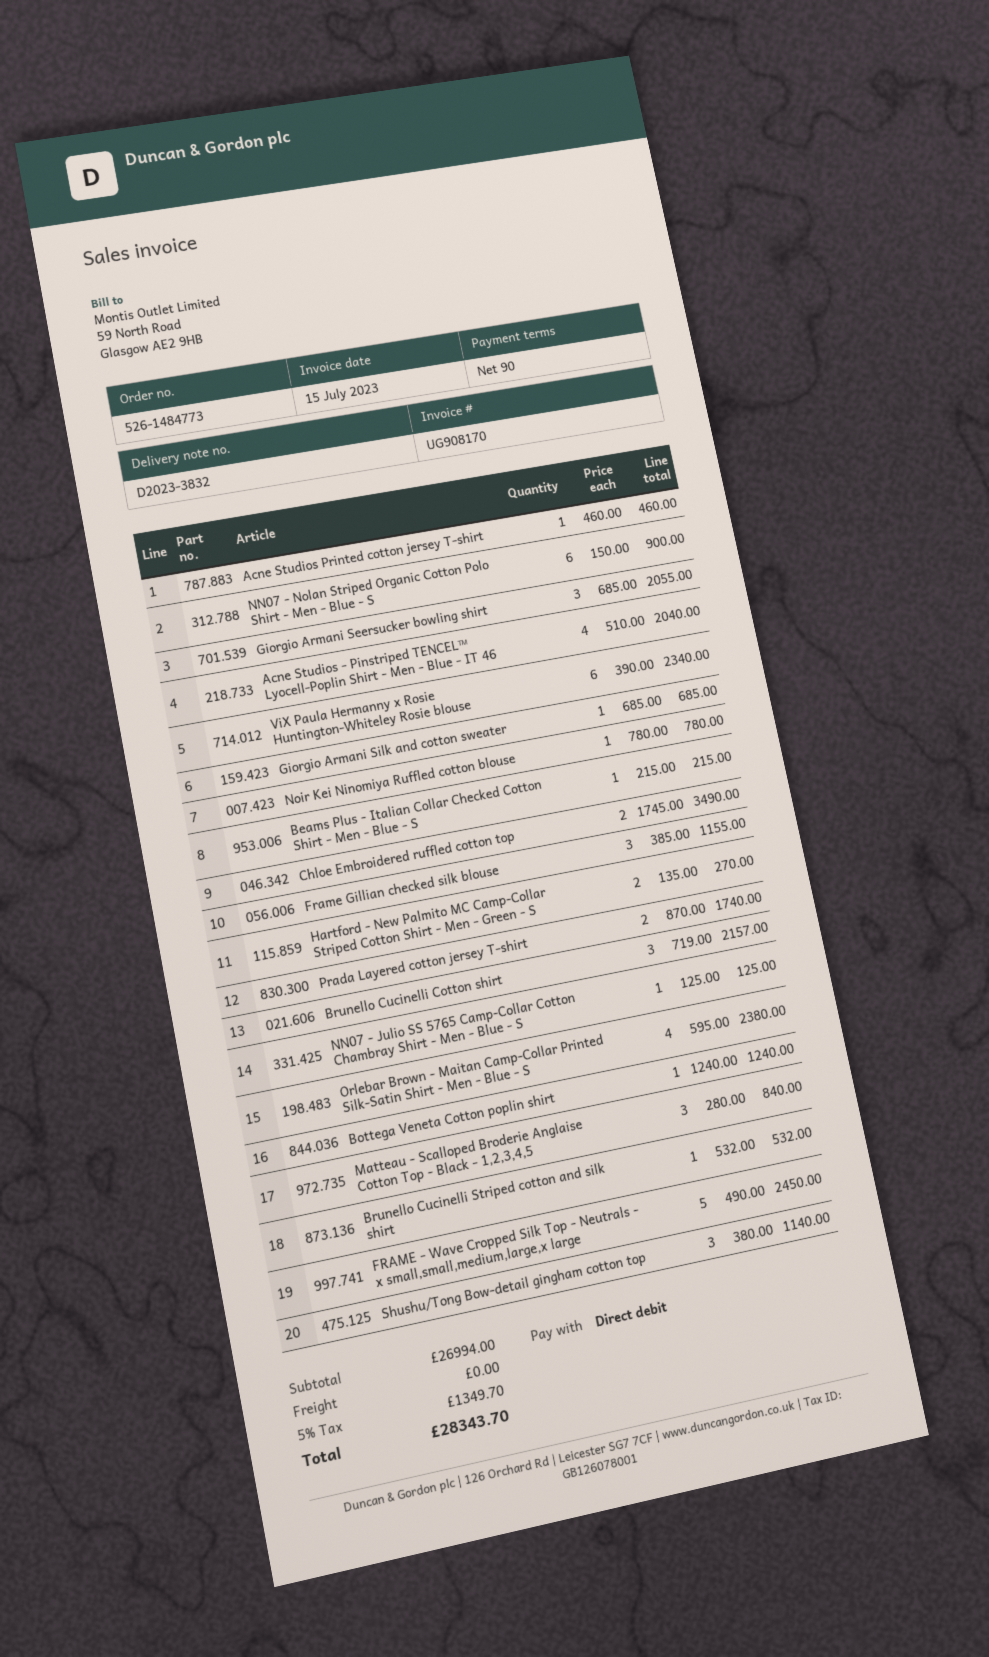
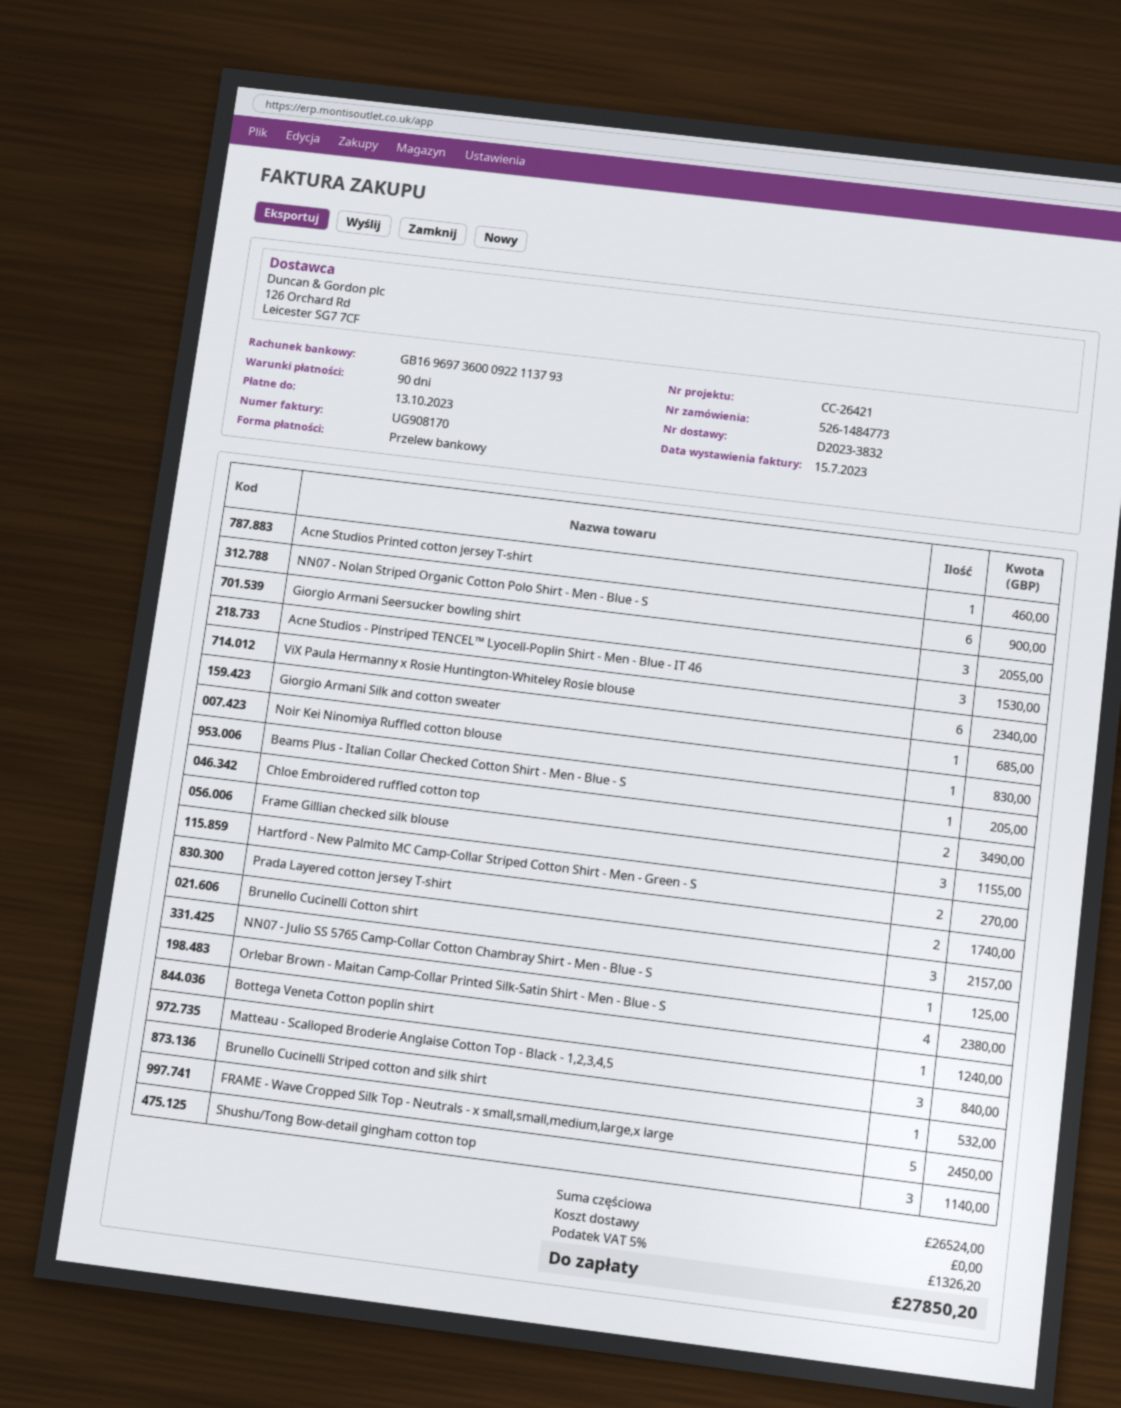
payment method: direct debit -> bank transfer
Acne Studios - Pinstriped TENCEL™ Lyocell-Poplin Shirt - Men - Blue - IT 46: 4 for 2040.00 -> 3 for 1530.00
Noir Kei Ninomiya Ruffled cotton blouse: 1 for 780.00 -> 1 for 830.00
Beams Plus - Italian Collar Checked Cotton Shirt - Men - Blue - S: 1 for 215.00 -> 1 for 205.00
subtotal: 26994.00 -> 26524.00
tax: 5% = 1349.70 -> 5% = 1326.20
total: 28343.70 -> 27850.20

